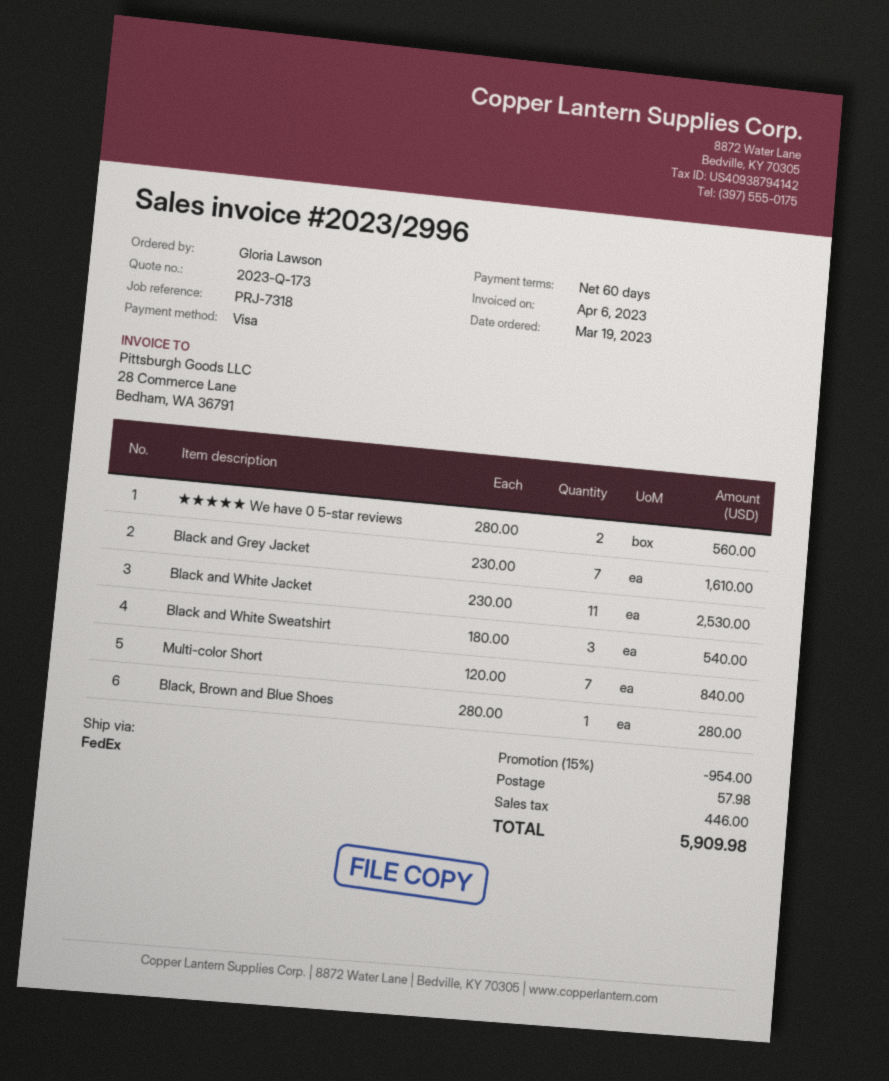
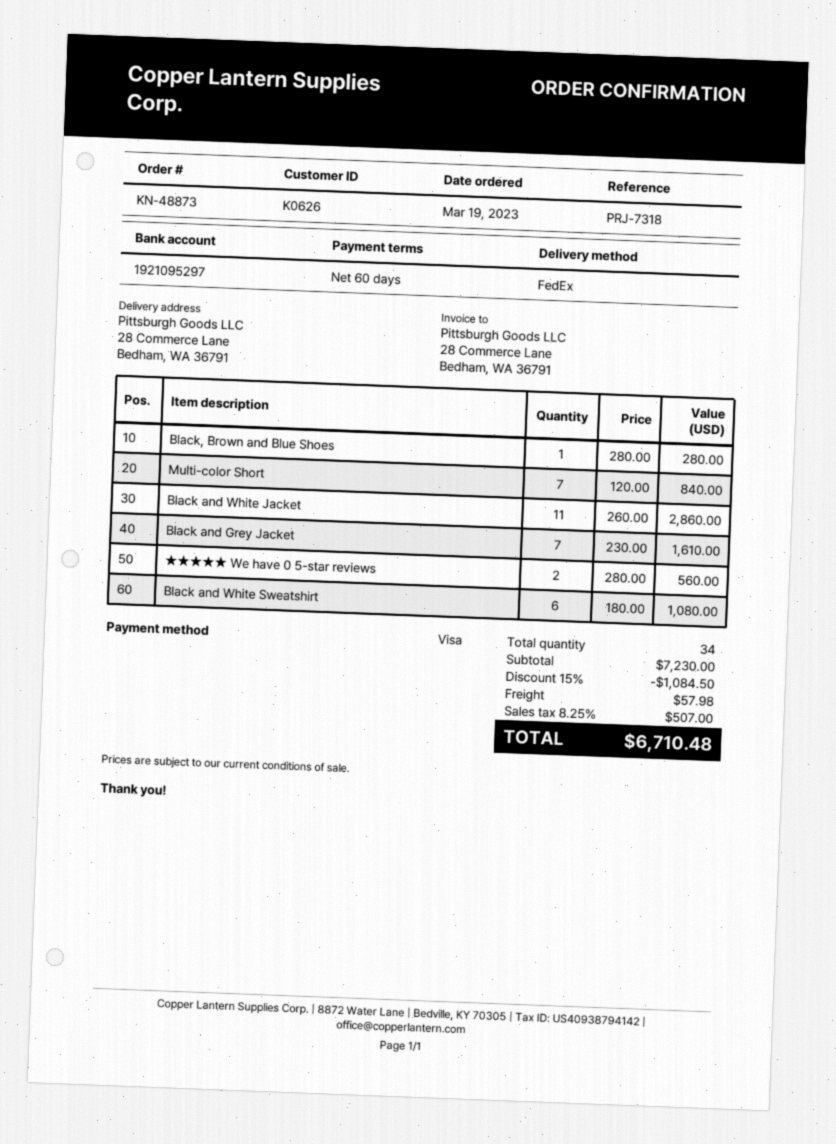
Black and White Jacket: 11 x 230.00 = 2530.00 -> 11 x 260.00 = 2860.00
Black and White Sweatshirt: 3 x 180.00 = 540.00 -> 6 x 180.00 = 1080.00
discount: 15% = 954.00 -> 15% = 1084.50
tax: 446.00 -> 507.00
total: 5909.98 -> 6710.48

